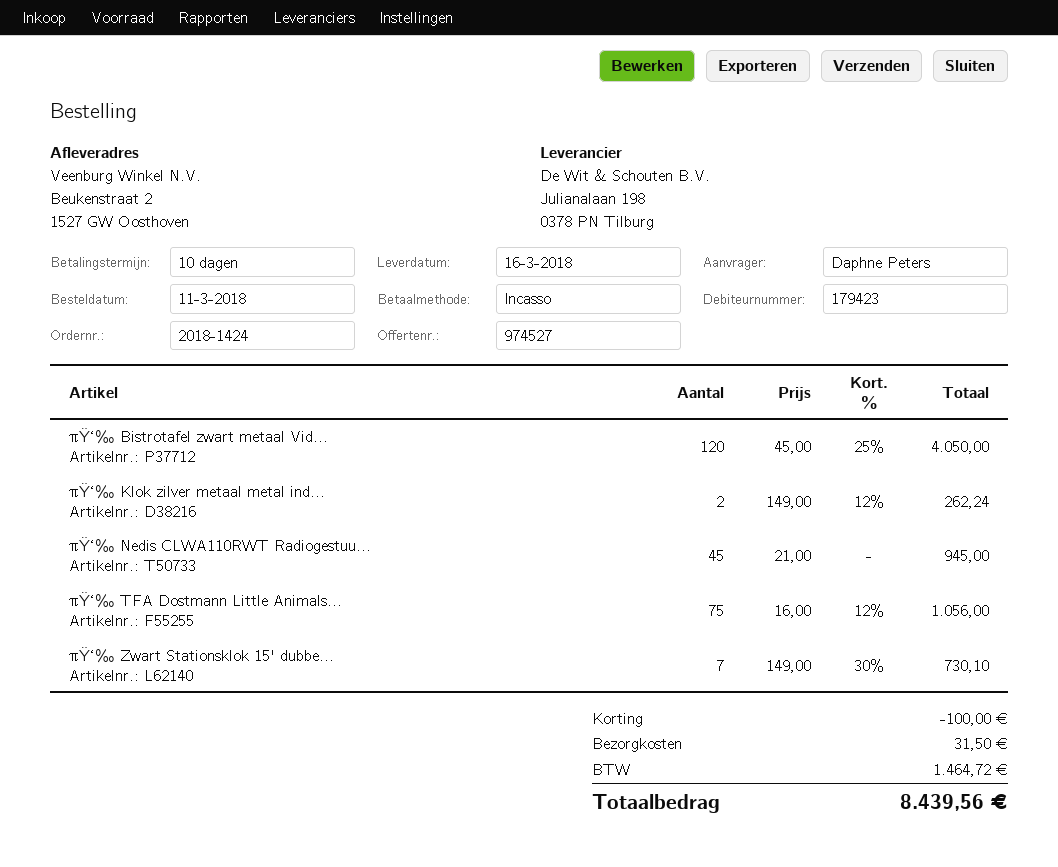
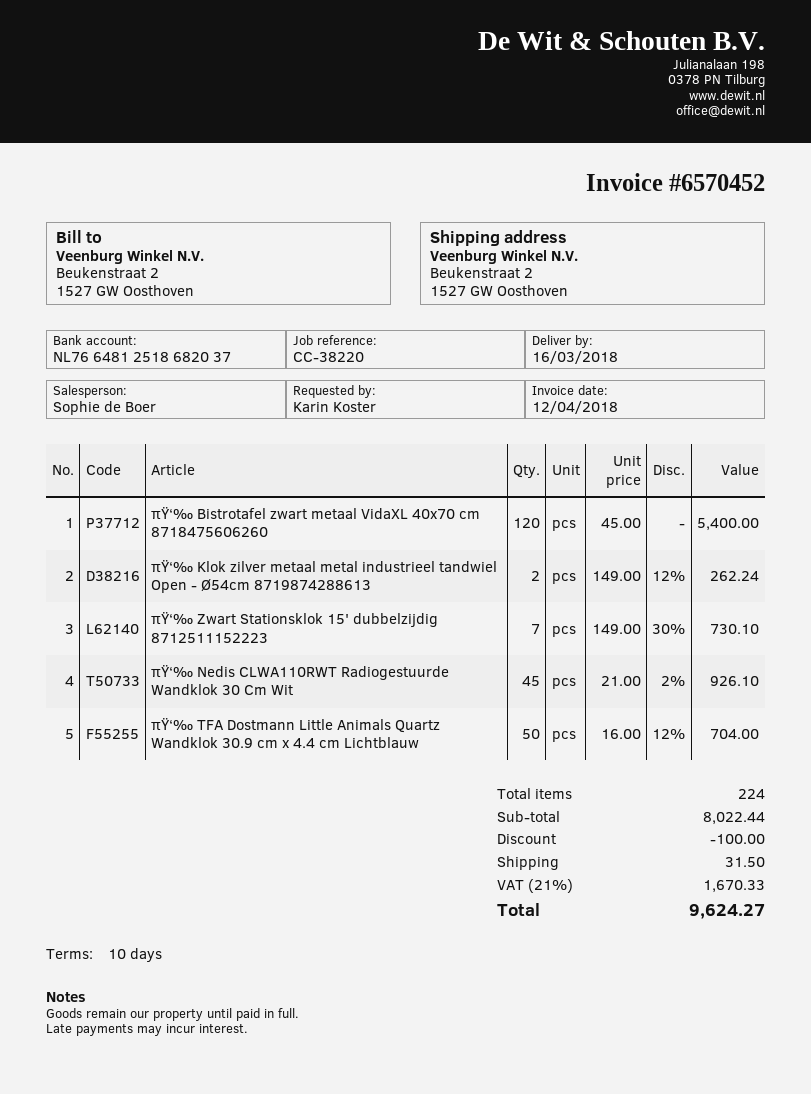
ordered by: Daphne Peters -> Karin Koster
πŸ‘‰ Bistrotafel zwart metaal Vid...: 120 x 45.00 - 25% = 4050.00 -> 120 x 45.00 = 5400.00
πŸ‘‰ Nedis CLWA110RWT Radiogestuu...: 45 x 21.00 = 945.00 -> 45 x 21.00 - 2% = 926.10
πŸ‘‰ TFA Dostmann Little Animals...: 75 x 16.00 - 12% = 1056.00 -> 50 x 16.00 - 12% = 704.00
tax: 1464.72 -> 1670.33
total: 8439.56 -> 9624.27

